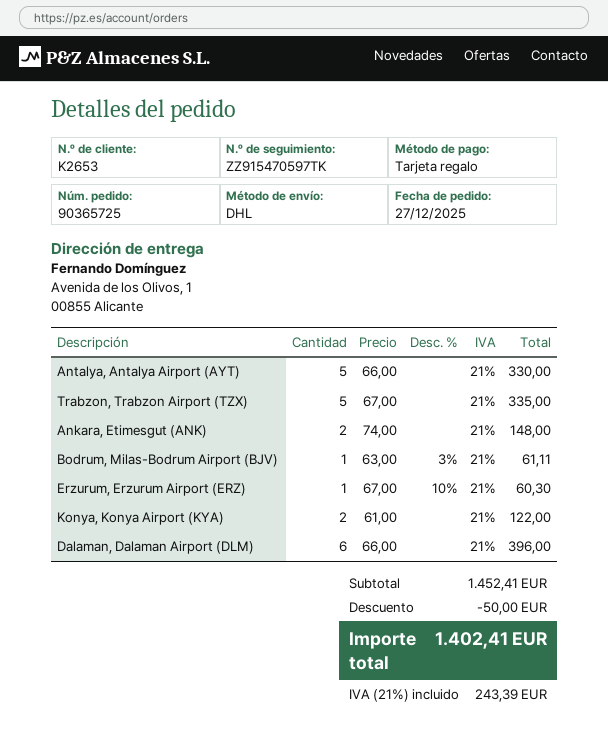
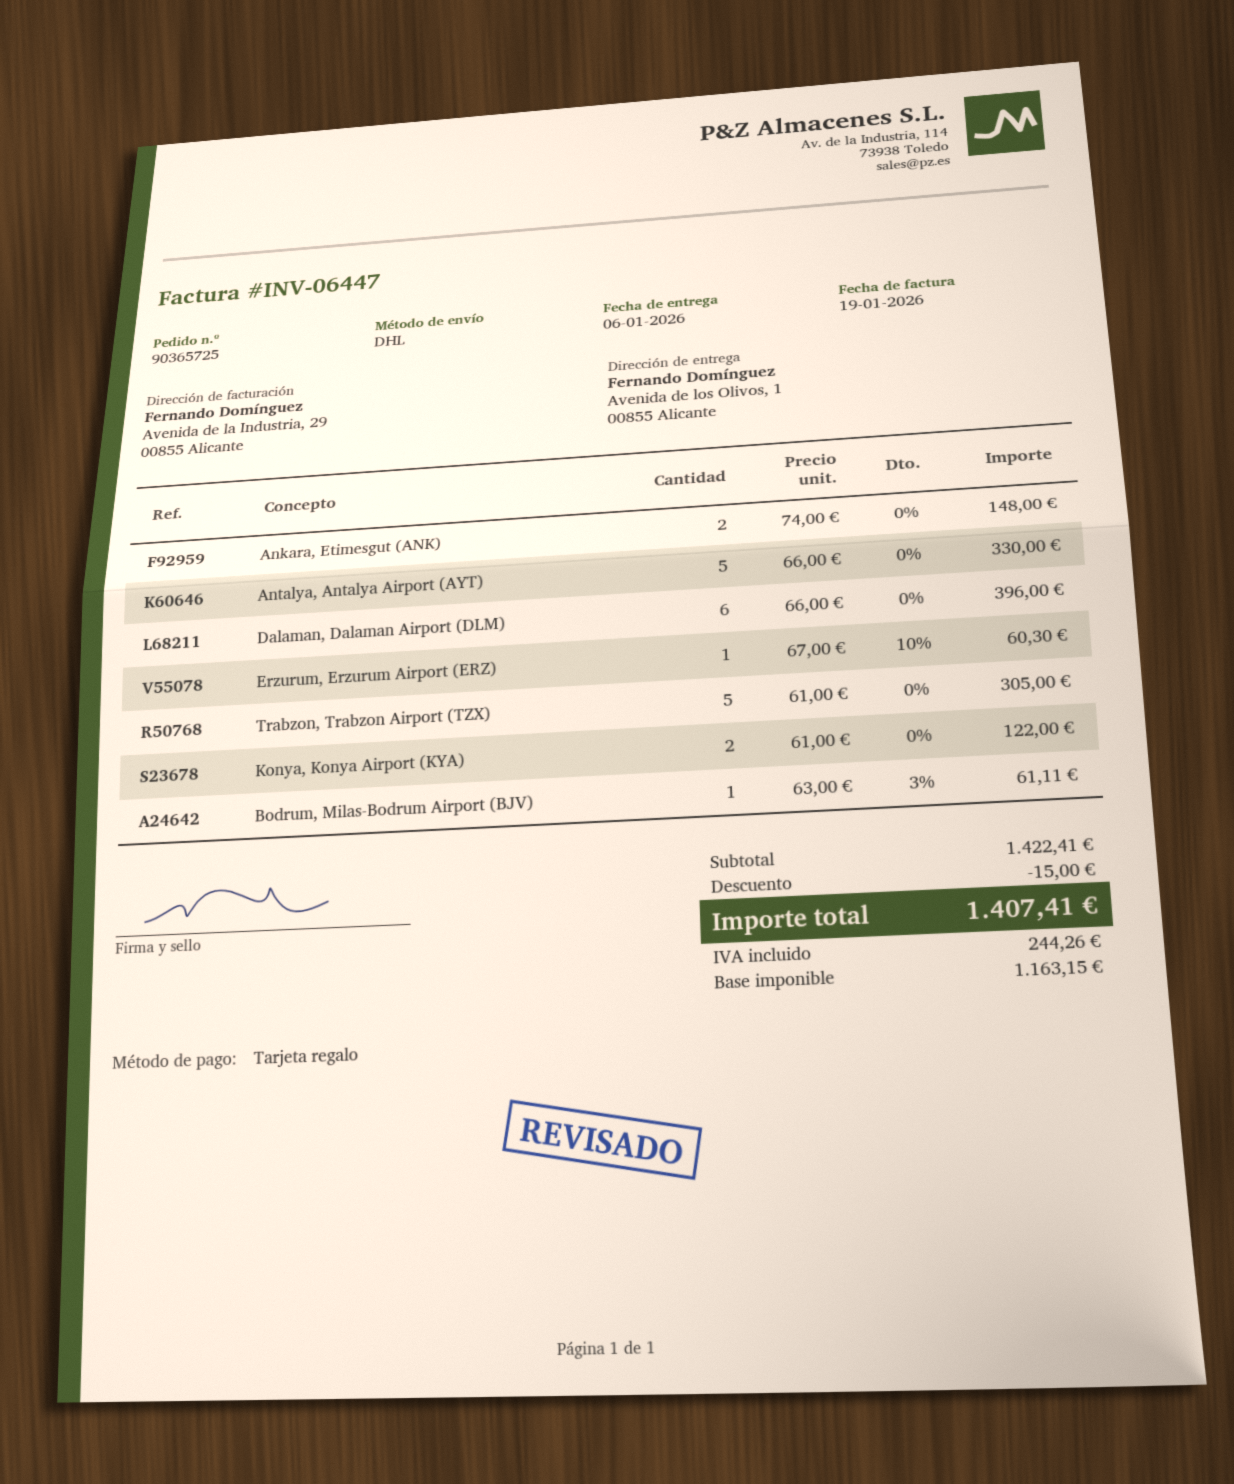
Trabzon, Trabzon Airport (TZX): 5 x 67.00 = 335.00 -> 5 x 61.00 = 305.00
subtotal: 1452.41 -> 1422.41
discount: 50.00 -> 15.00
tax: 243.39 -> 244.26
total: 1402.41 -> 1407.41

